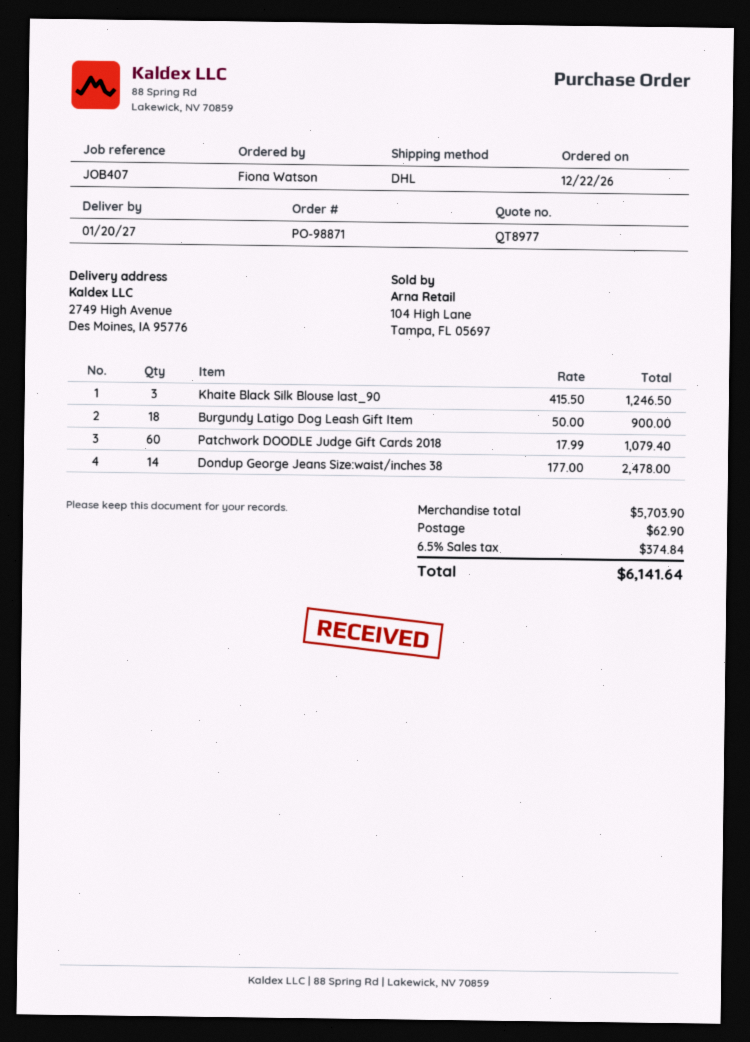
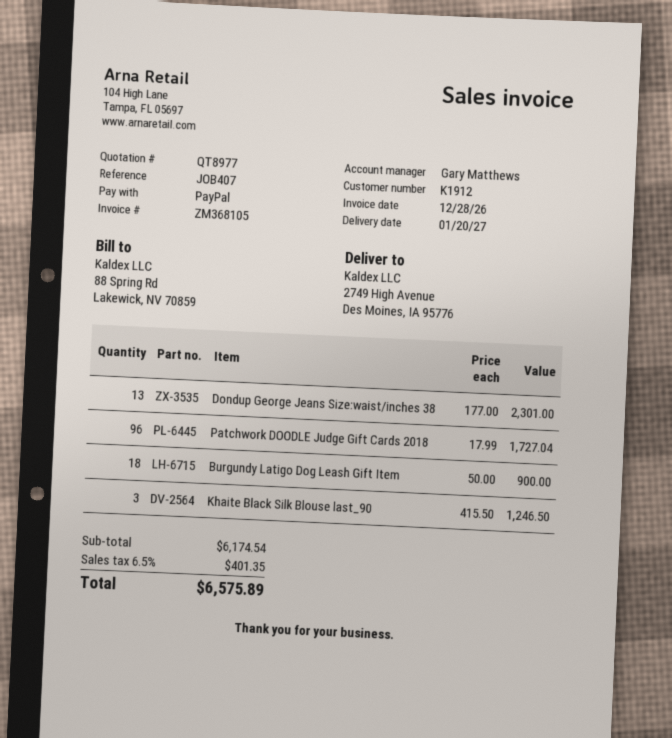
Patchwork DOODLE Judge Gift Cards 2018: 60 x 17.99 = 1079.40 -> 96 x 17.99 = 1727.04
Dondup George Jeans Size:waist/inches 38: 14 x 177.00 = 2478.00 -> 13 x 177.00 = 2301.00
subtotal: 5703.90 -> 6174.54
shipping: 62.90 -> none
tax: 6.5% = 374.84 -> 6.5% = 401.35
total: 6141.64 -> 6575.89

